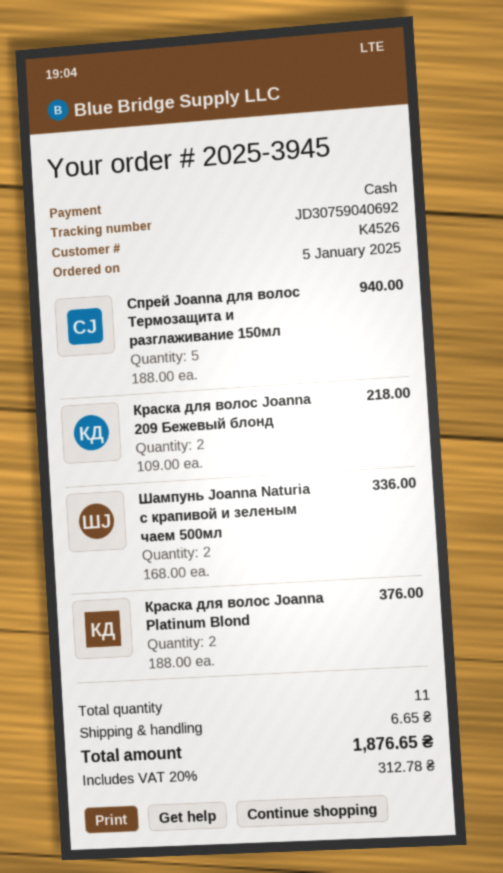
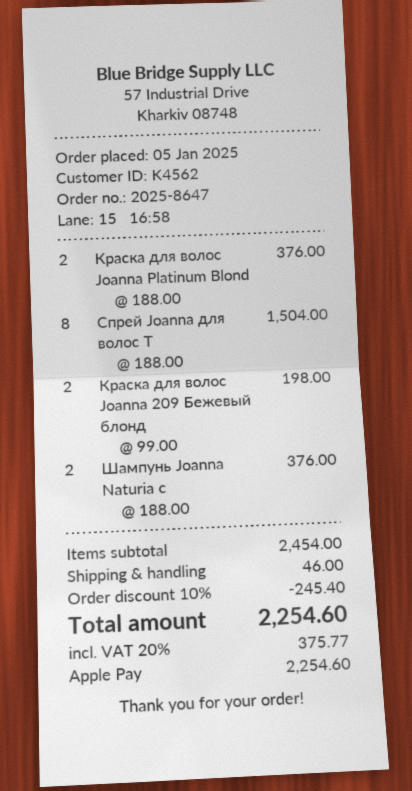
order number: 2025-3945 -> 2025-8647
customer number: K4526 -> K4562
payment method: cash -> Apple Pay
Спрей Joanna для волос Термозащита и разглаживание 150мл: 5 x 188.00 = 940.00 -> 8 x 188.00 = 1504.00
Краска для волос Joanna 209 Бежевый блонд: 2 x 109.00 = 218.00 -> 2 x 99.00 = 198.00
Шампунь Joanna Naturia с крапивой и зеленым чаем 500мл: 2 x 168.00 = 336.00 -> 2 x 188.00 = 376.00
discount: none -> 10% = 245.40
shipping: 6.65 -> 46.00
tax: 20% = 312.78 -> 20% = 375.77
total: 1876.65 -> 2254.60

